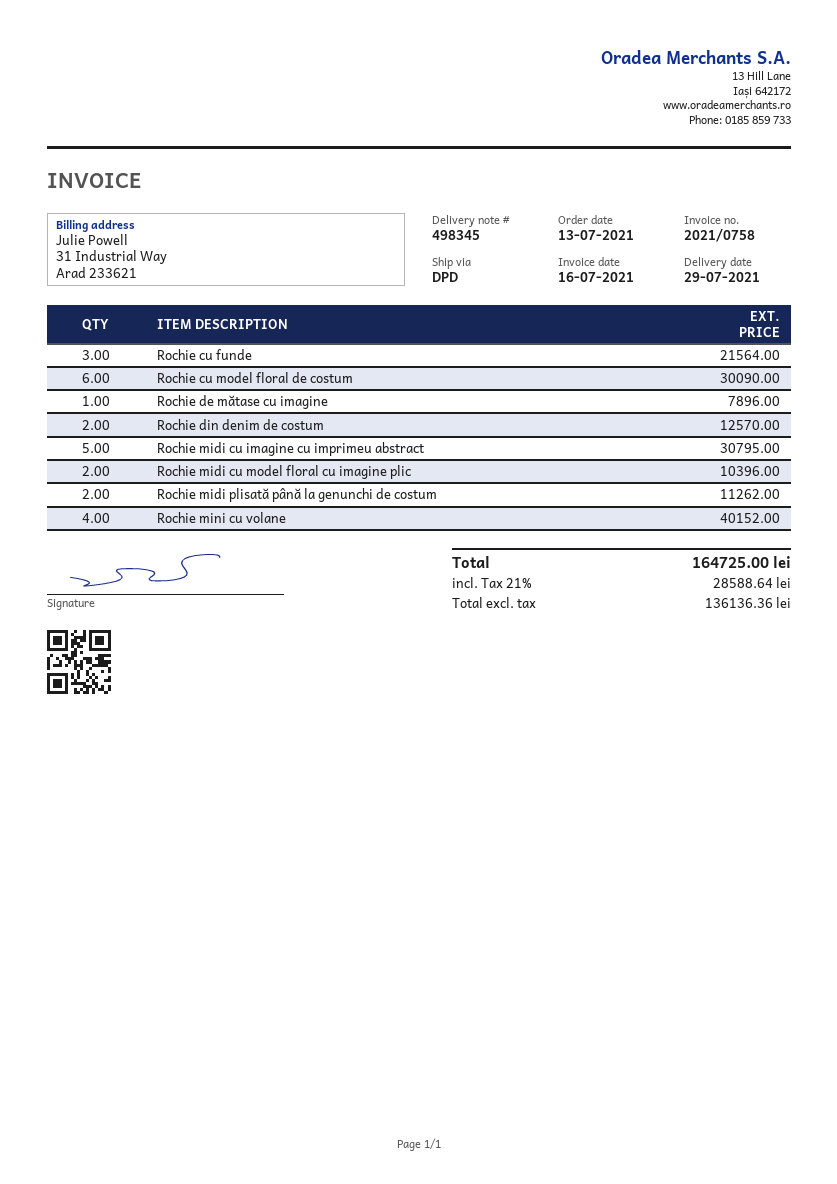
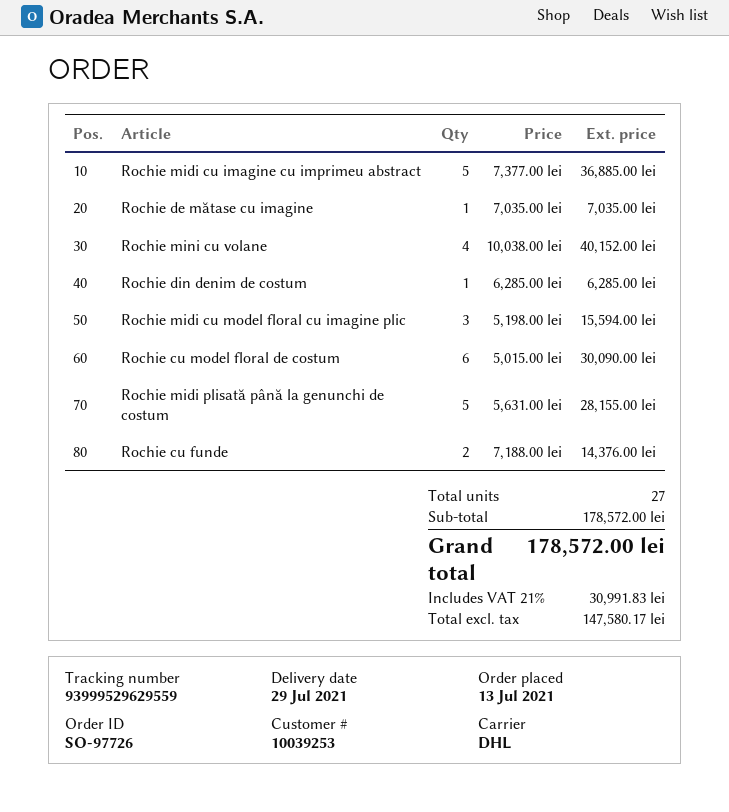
shipping method: DPD -> DHL
Rochie cu funde: 3 for 21564.00 -> 2 for 14376.00
Rochie de mătase cu imagine: 1 for 7896.00 -> 1 for 7035.00
Rochie din denim de costum: 2 for 12570.00 -> 1 for 6285.00
Rochie midi cu imagine cu imprimeu abstract: 5 for 30795.00 -> 5 for 36885.00
Rochie midi cu model floral cu imagine plic: 2 for 10396.00 -> 3 for 15594.00
Rochie midi plisată până la genunchi de costum: 2 for 11262.00 -> 5 for 28155.00
net: 136136.36 -> 147580.17
tax: 21% = 28588.64 -> 21% = 30991.83
total: 164725.00 -> 178572.00

